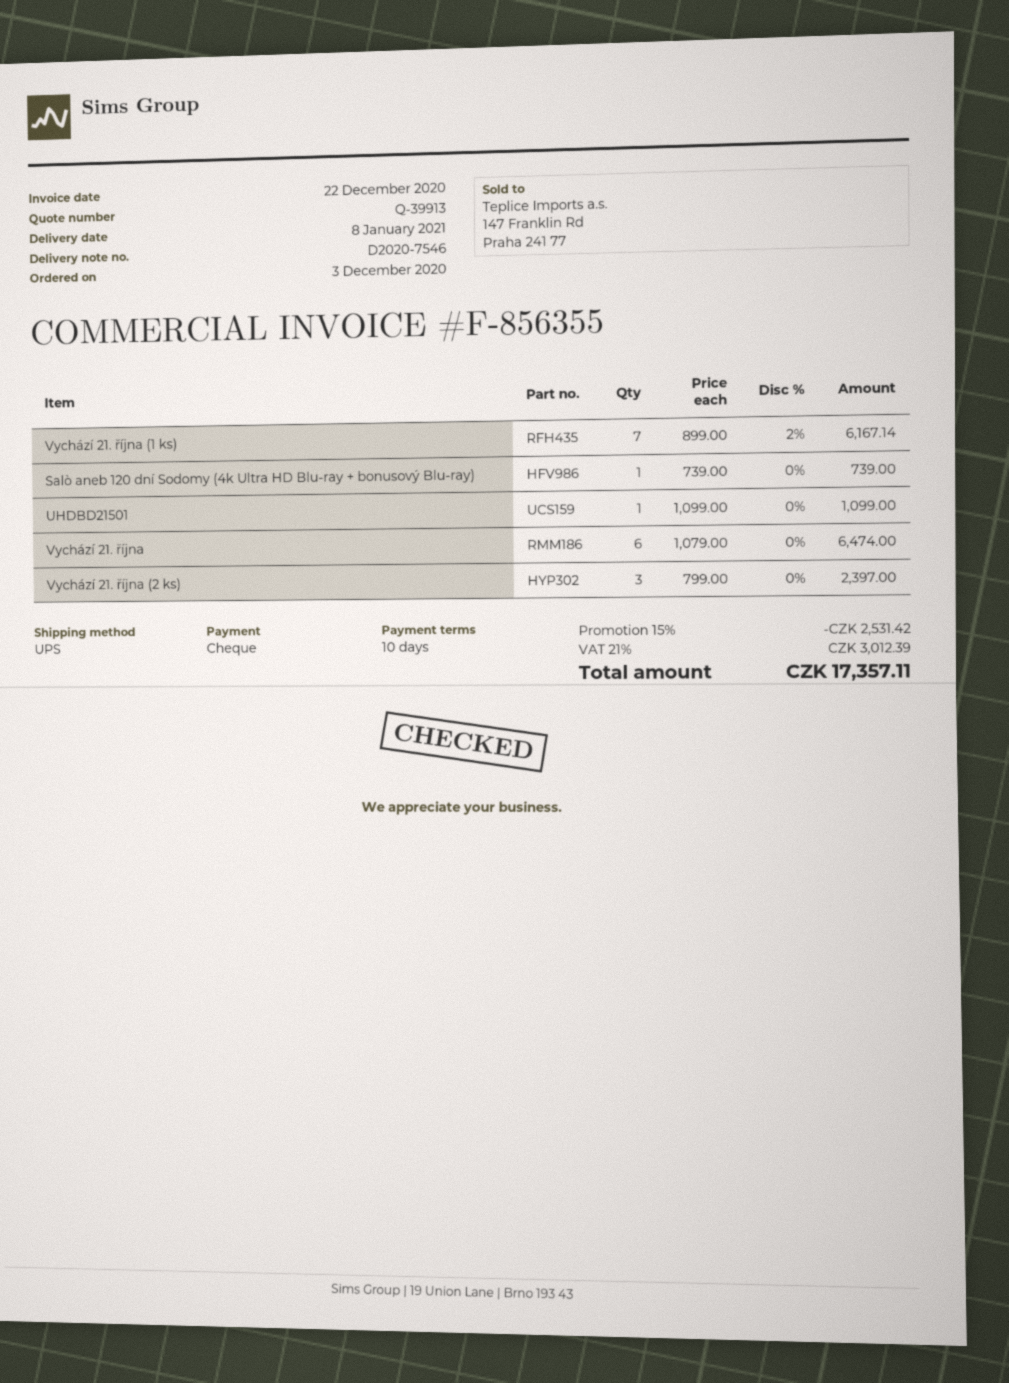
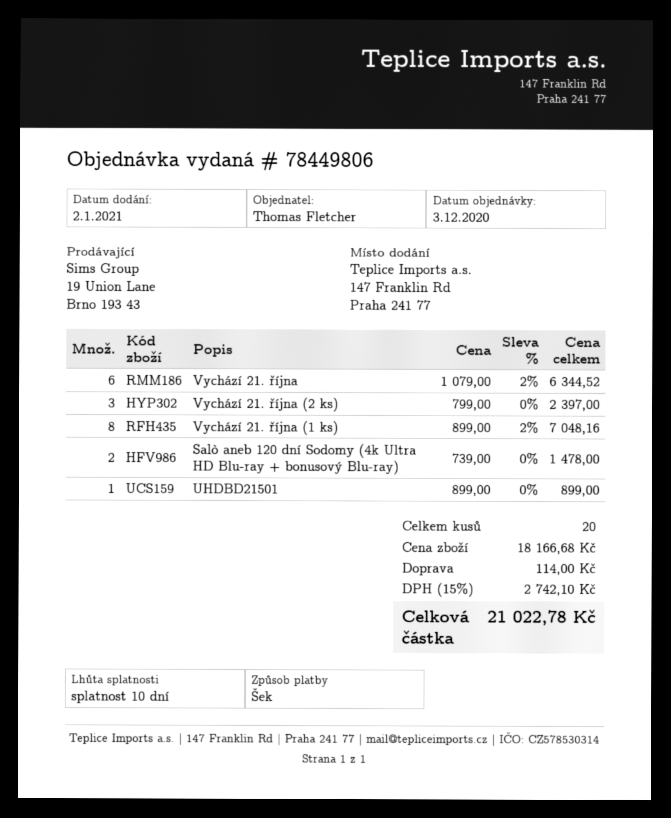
delivery date: 2021-01-08 -> 2021-01-02
Vychází 21. října (1 ks): 7 x 899.00 - 2% = 6167.14 -> 8 x 899.00 - 2% = 7048.16
Salò aneb 120 dní Sodomy (4k Ultra HD Blu-ray + bonusový Blu-ray): 1 x 739.00 = 739.00 -> 2 x 739.00 = 1478.00
UHDBD21501: 1 x 1099.00 = 1099.00 -> 1 x 899.00 = 899.00
Vychází 21. října: 6 x 1079.00 = 6474.00 -> 6 x 1079.00 - 2% = 6344.52
discount: 15% = 2531.42 -> none
shipping: none -> 114.00
tax: 21% = 3012.39 -> 15% = 2742.10
total: 17357.11 -> 21022.78

